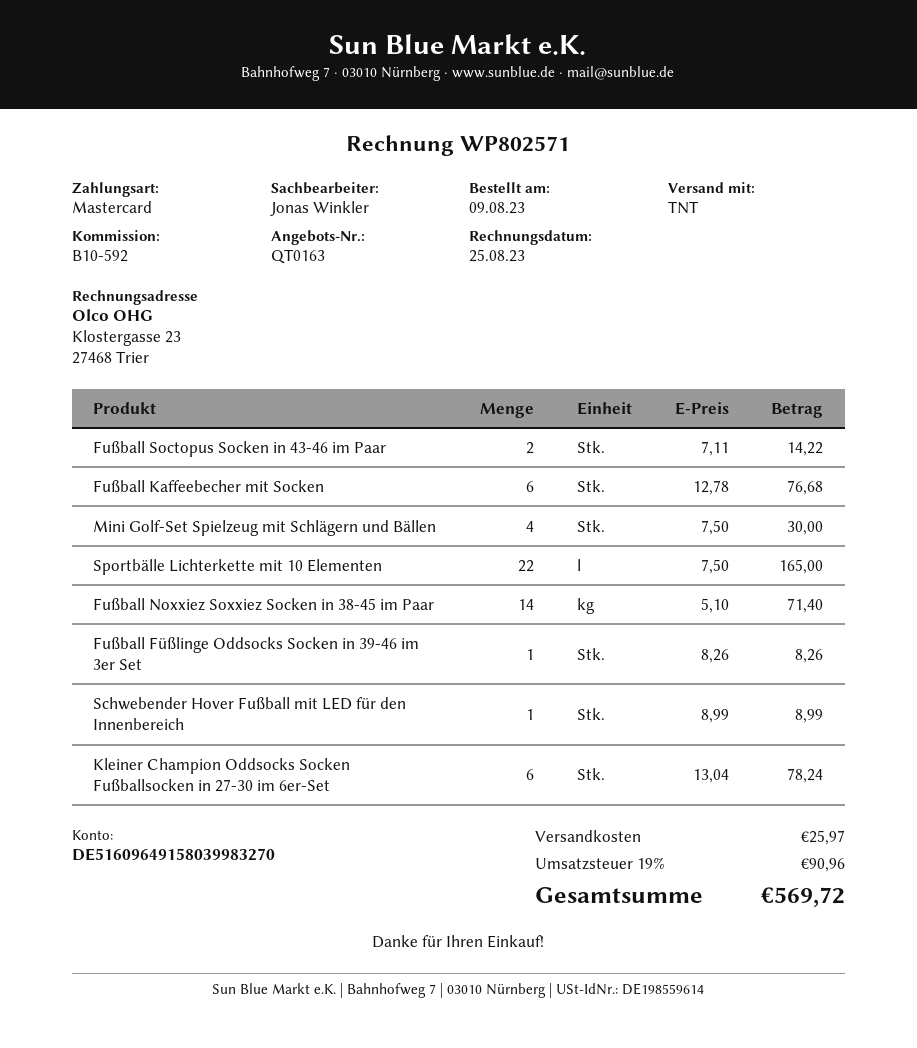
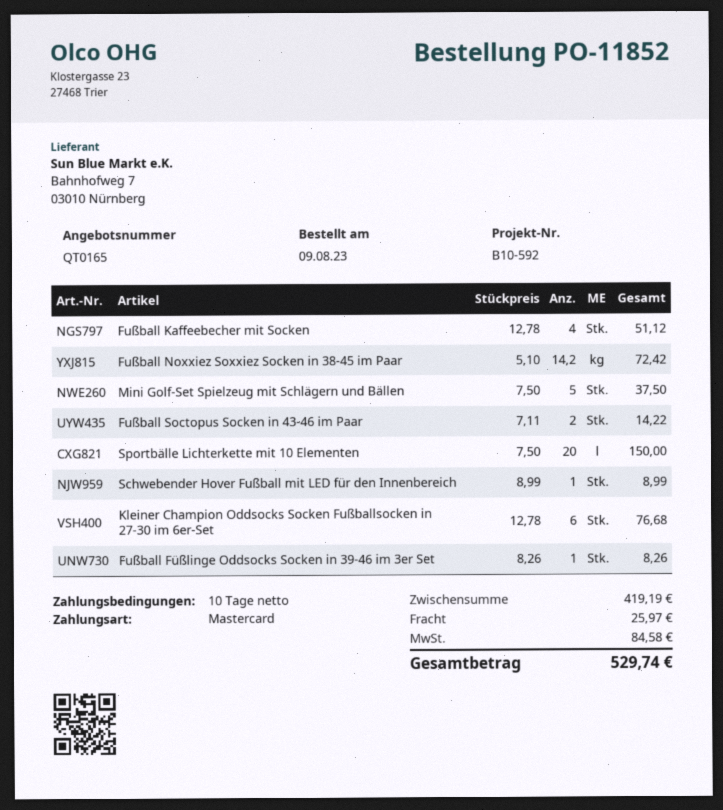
quote number: QT0163 -> QT0165
Fußball Kaffeebecher mit Socken: 6 x 12.78 = 76.68 -> 4 x 12.78 = 51.12
Mini Golf-Set Spielzeug mit Schlägern und Bällen: 4 x 7.50 = 30.00 -> 5 x 7.50 = 37.50
Sportbälle Lichterkette mit 10 Elementen: 22 x 7.50 = 165.00 -> 20 x 7.50 = 150.00
Fußball Noxxiez Soxxiez Socken in 38-45 im Paar: 14 x 5.10 = 71.40 -> 14.2 x 5.10 = 72.42
Kleiner Champion Oddsocks Socken Fußballsocken in 27-30 im 6er-Set: 6 x 13.04 = 78.24 -> 6 x 12.78 = 76.68
tax: 90.96 -> 84.58
total: 569.72 -> 529.74

